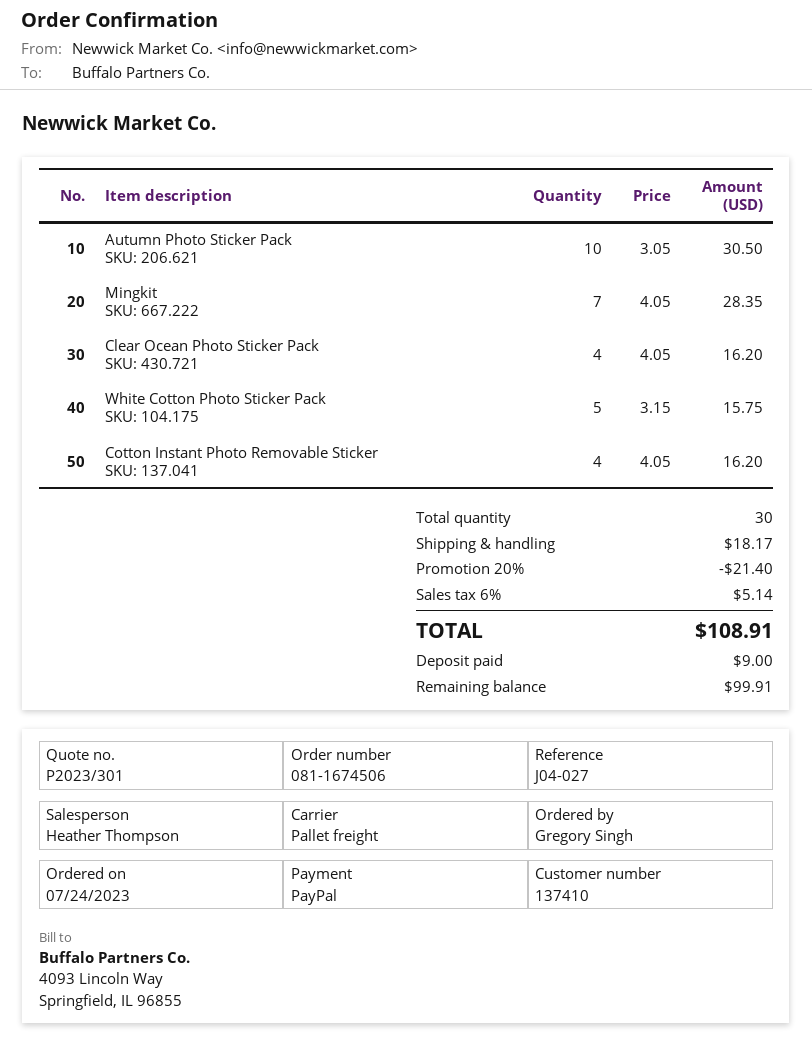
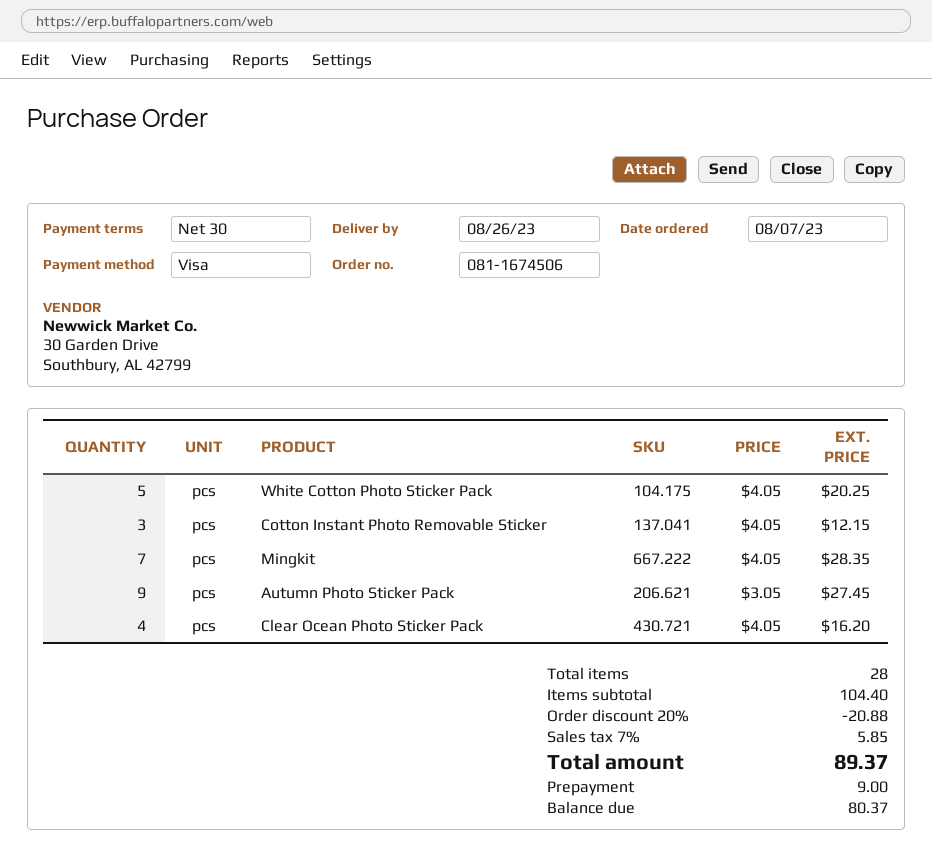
order date: 2023-07-24 -> 2023-08-07
payment method: PayPal -> Visa
Autumn Photo Sticker Pack: 10 x 3.05 = 30.50 -> 9 x 3.05 = 27.45
White Cotton Photo Sticker Pack: 5 x 3.15 = 15.75 -> 5 x 4.05 = 20.25
Cotton Instant Photo Removable Sticker: 4 x 4.05 = 16.20 -> 3 x 4.05 = 12.15
total quantity: 30 -> 28
discount: 20% = 21.40 -> 20% = 20.88
shipping: 18.17 -> none
tax: 6% = 5.14 -> 7% = 5.85
total: 108.91 -> 89.37
balance: 99.91 -> 80.37

